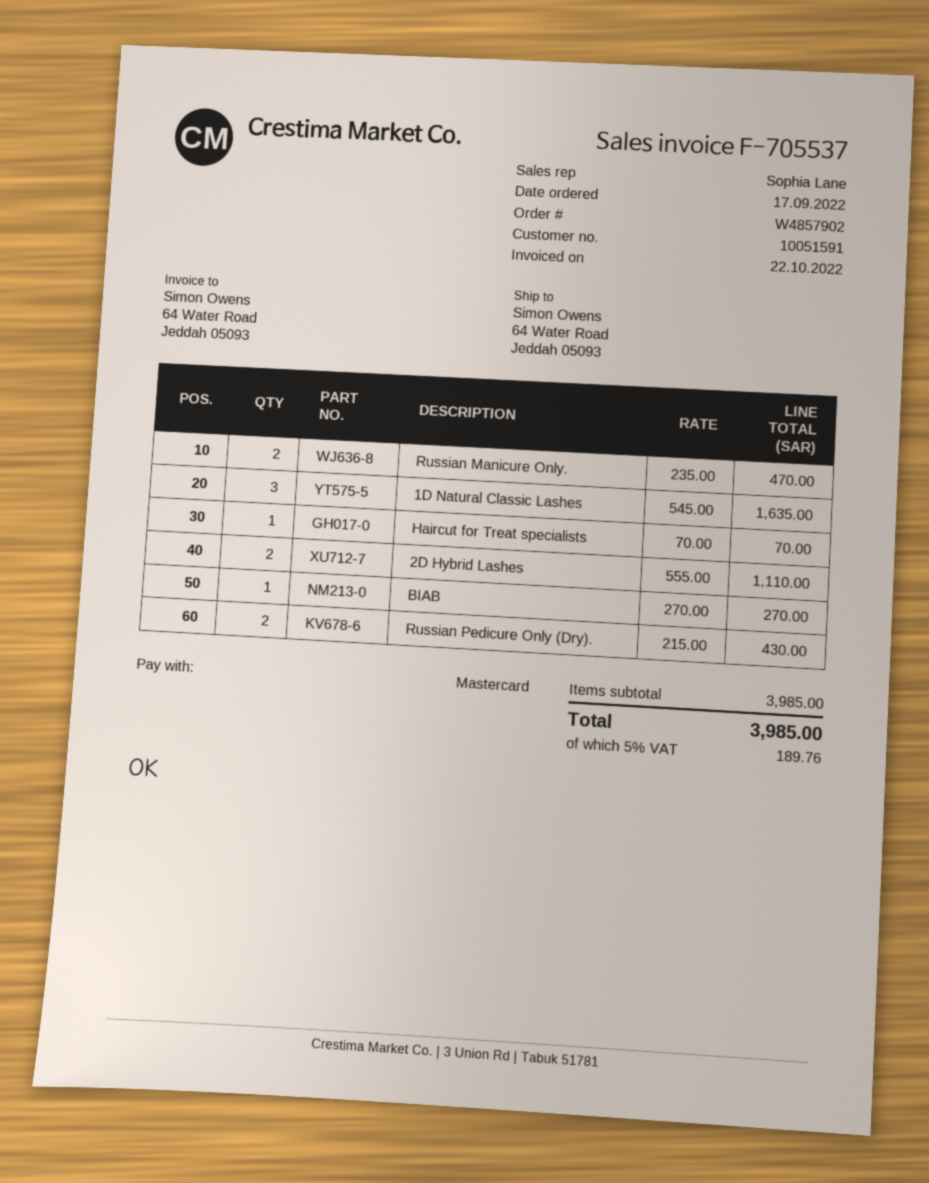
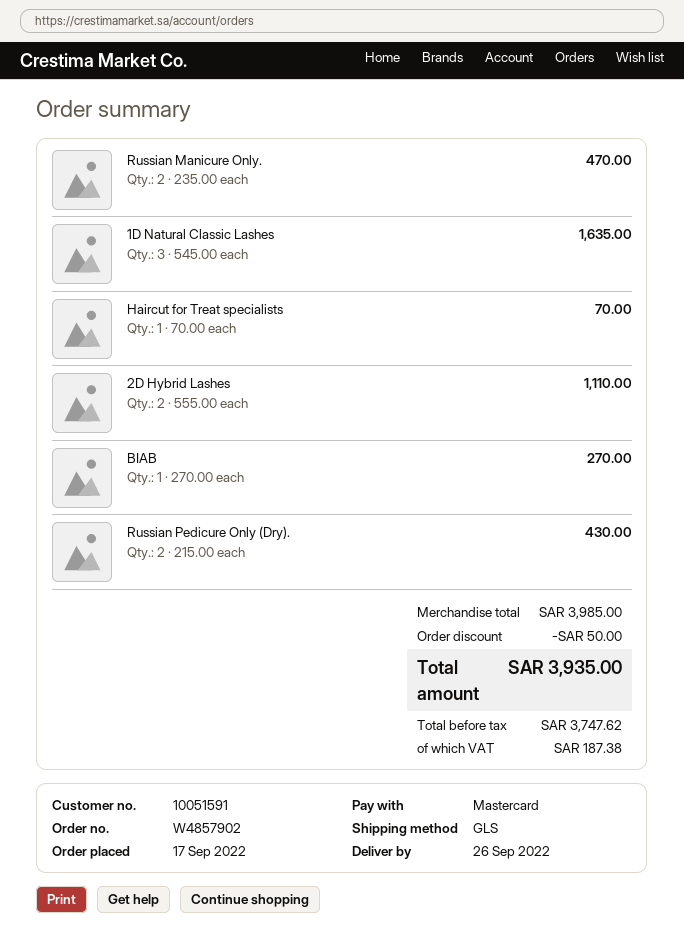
discount: none -> 50.00
tax: 189.76 -> 187.38
total: 3985.00 -> 3935.00

